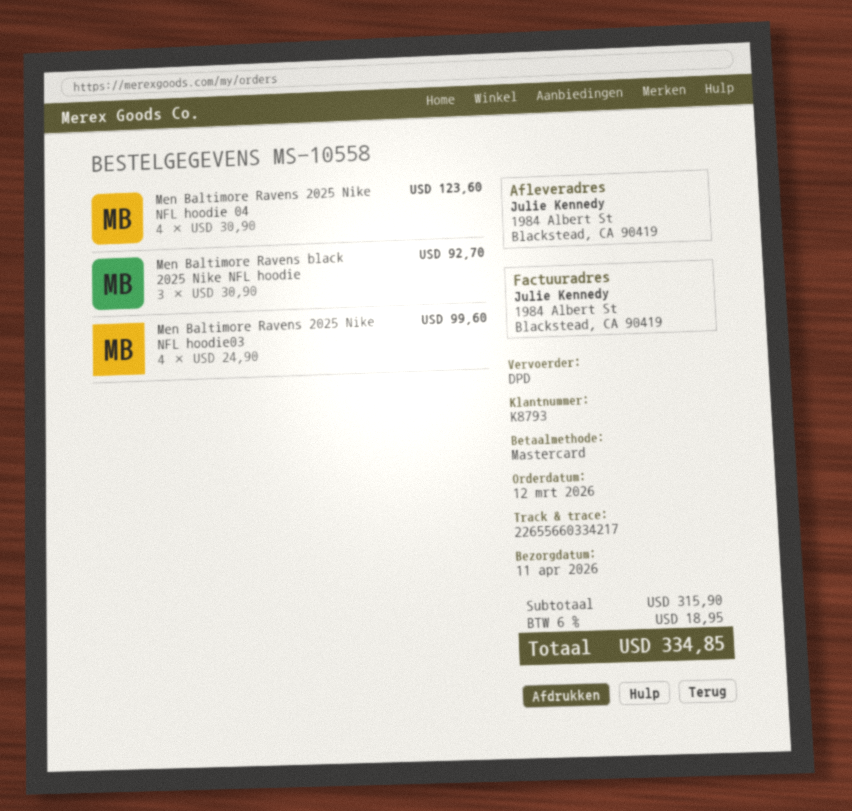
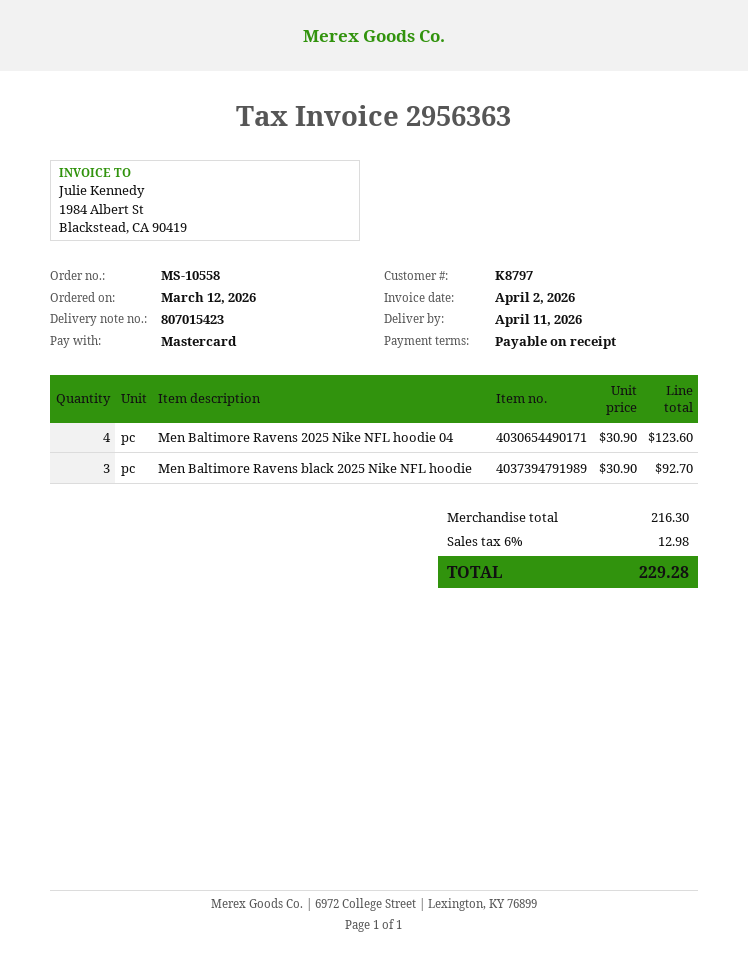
customer number: K8793 -> K8797
Men Baltimore Ravens 2025 Nike NFL hoodie03: 4 x 24.90 = 99.60 -> none
subtotal: 315.90 -> 216.30
tax: 6% = 18.95 -> 6% = 12.98
total: 334.85 -> 229.28

